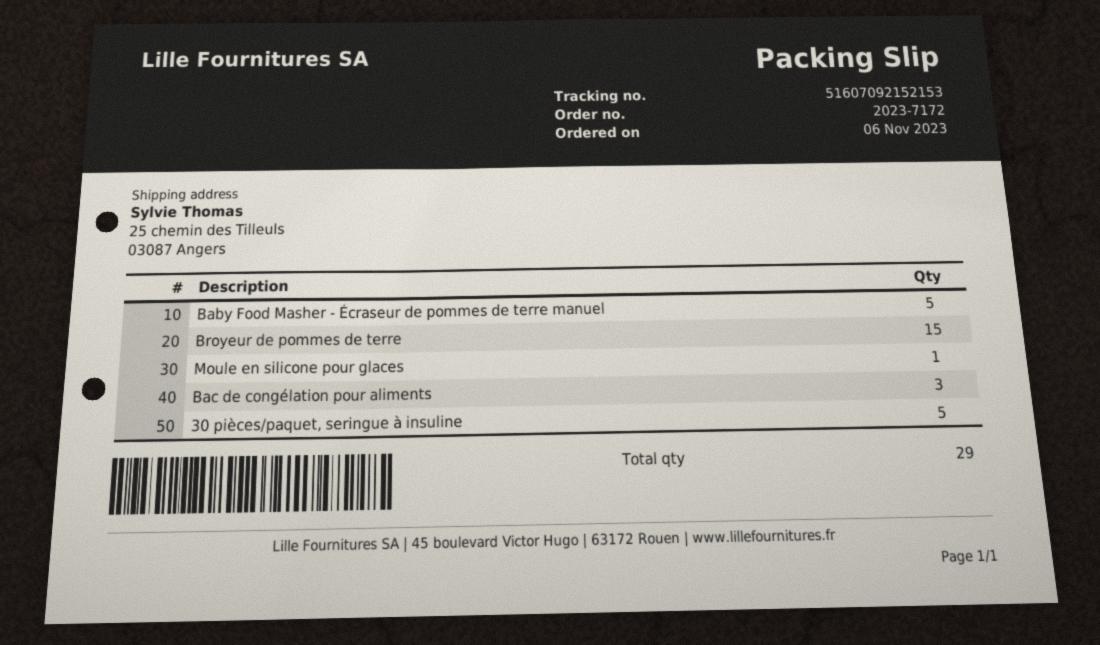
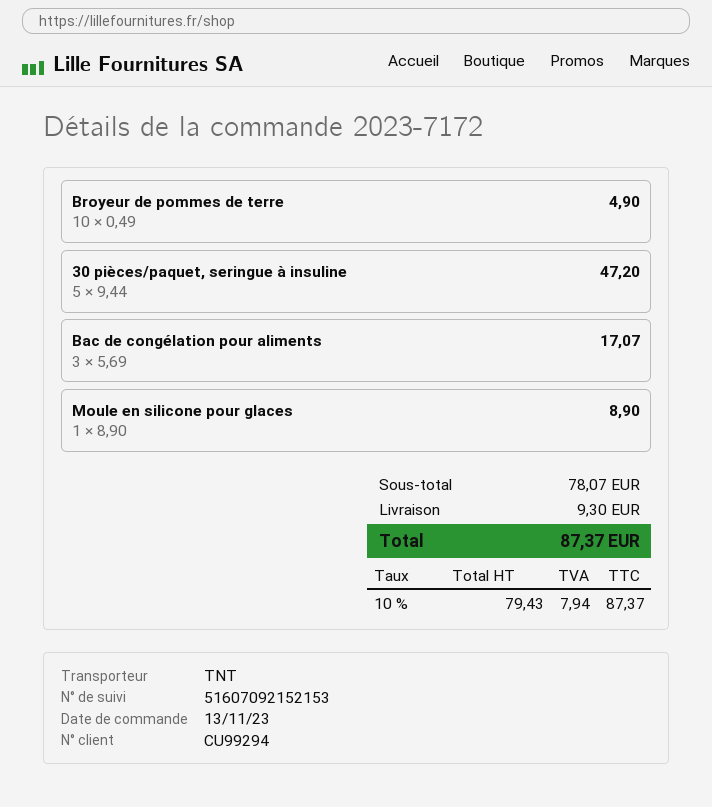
order date: 2023-11-06 -> 2023-11-13
Baby Food Masher - Écraseur de pommes de terre manuel: 5 -> none
Broyeur de pommes de terre: 15 -> 10

